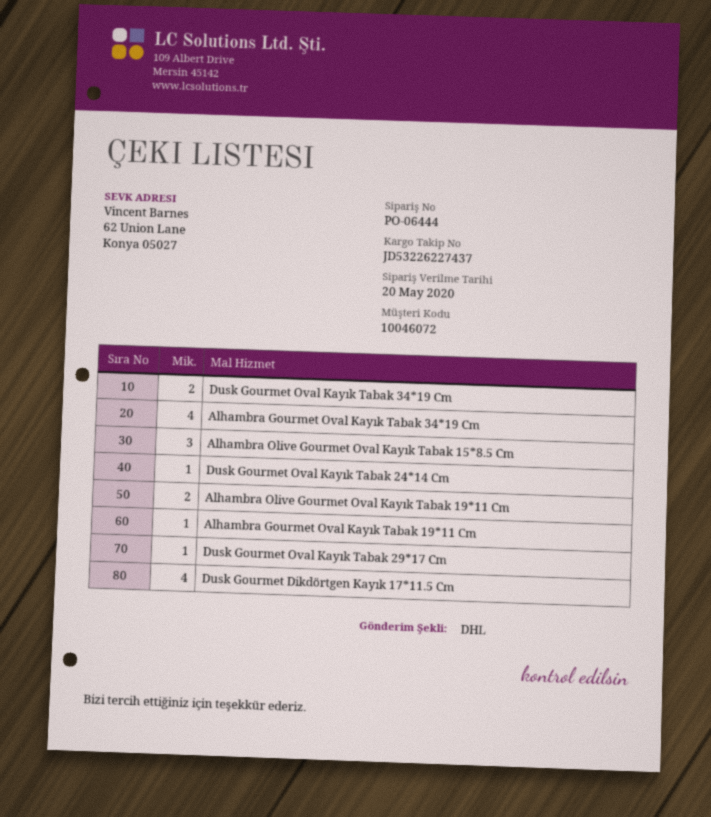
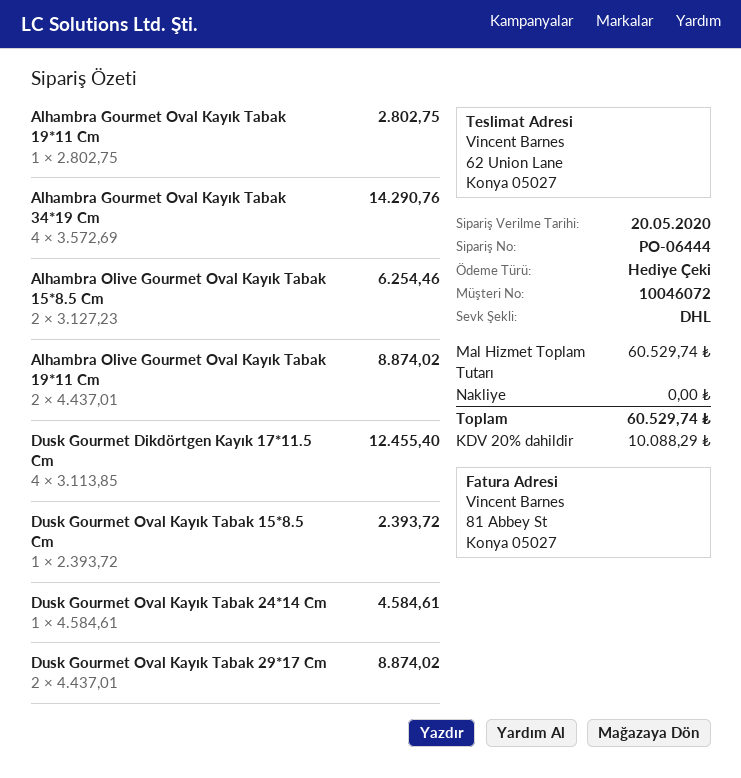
Dusk Gourmet Oval Kayık Tabak 34*19 Cm: 2 -> none
Alhambra Olive Gourmet Oval Kayık Tabak 15*8.5 Cm: 3 -> 2
Dusk Gourmet Oval Kayık Tabak 29*17 Cm: 1 -> 2
Dusk Gourmet Oval Kayık Tabak 15*8.5 Cm: none -> 1

